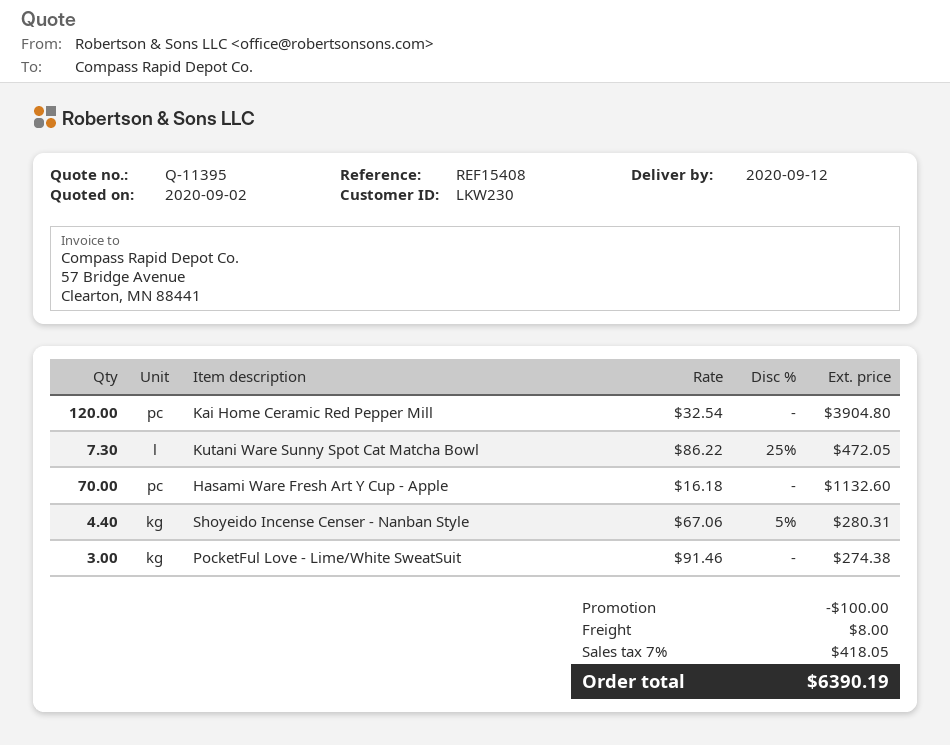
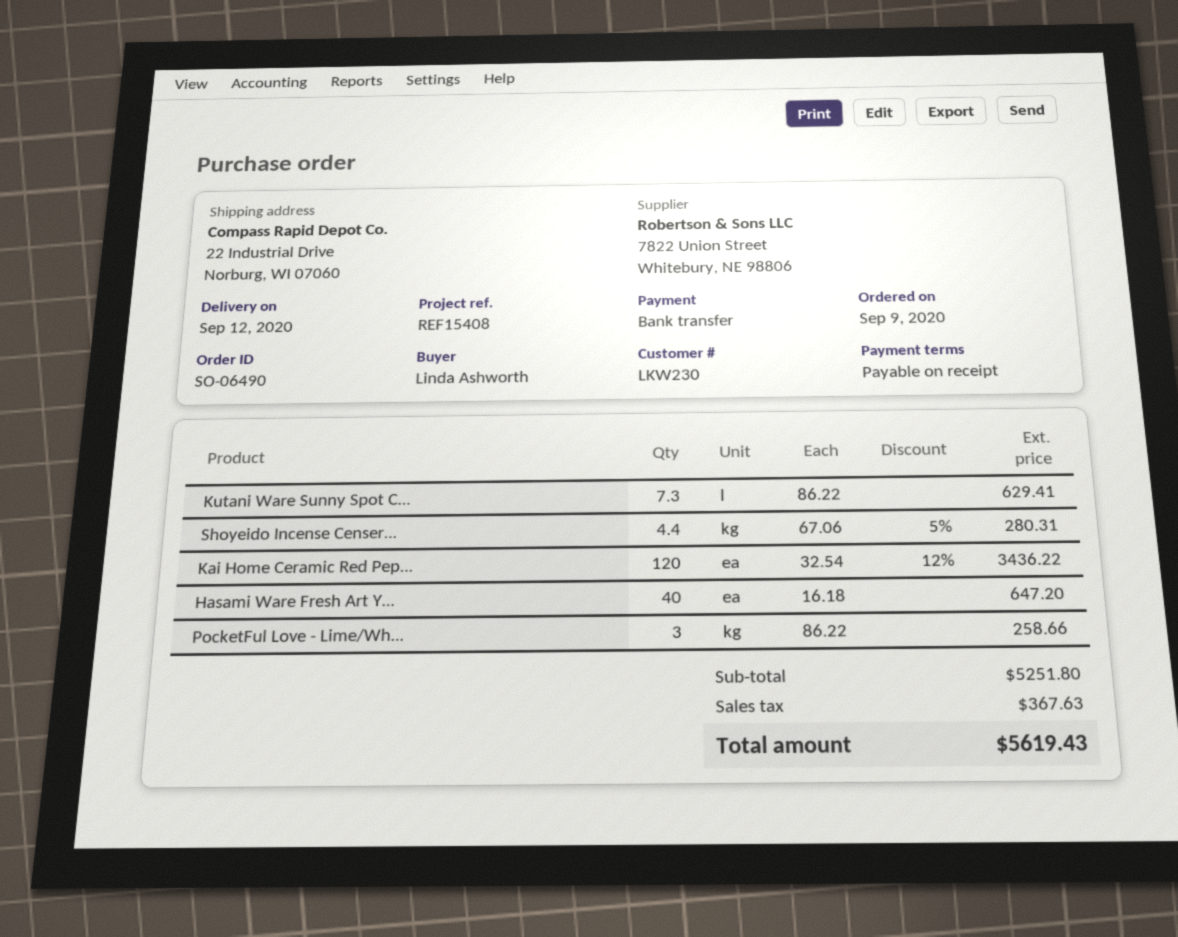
Kai Home Ceramic Red Pepper Mill: 120 x 32.54 = 3904.80 -> 120 x 32.54 - 12% = 3436.22
Kutani Ware Sunny Spot Cat Matcha Bowl: 7.3 x 86.22 - 25% = 472.05 -> 7.3 x 86.22 = 629.41
Hasami Ware Fresh Art Y Cup - Apple: 70 x 16.18 = 1132.60 -> 40 x 16.18 = 647.20
PocketFul Love - Lime/White SweatSuit: 3 x 91.46 = 274.38 -> 3 x 86.22 = 258.66
discount: 100.00 -> none
shipping: 8.00 -> none
tax: 418.05 -> 367.63
total: 6390.19 -> 5619.43

